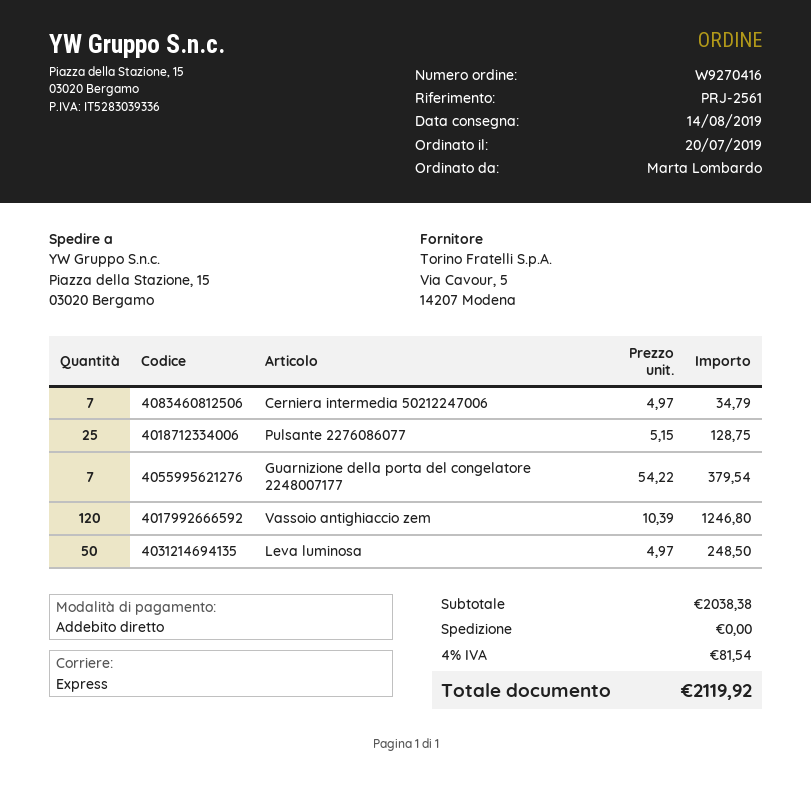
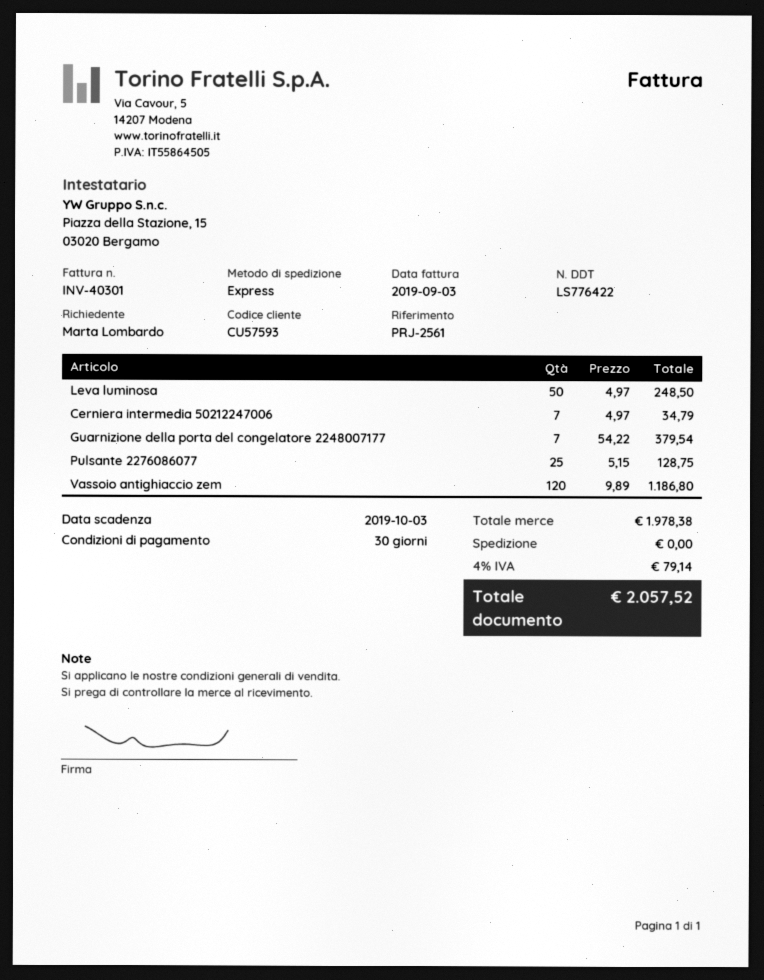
Vassoio antighiaccio zem: 120 x 10.39 = 1246.80 -> 120 x 9.89 = 1186.80
subtotal: 2038.38 -> 1978.38
tax: 4% = 81.54 -> 4% = 79.14
total: 2119.92 -> 2057.52

